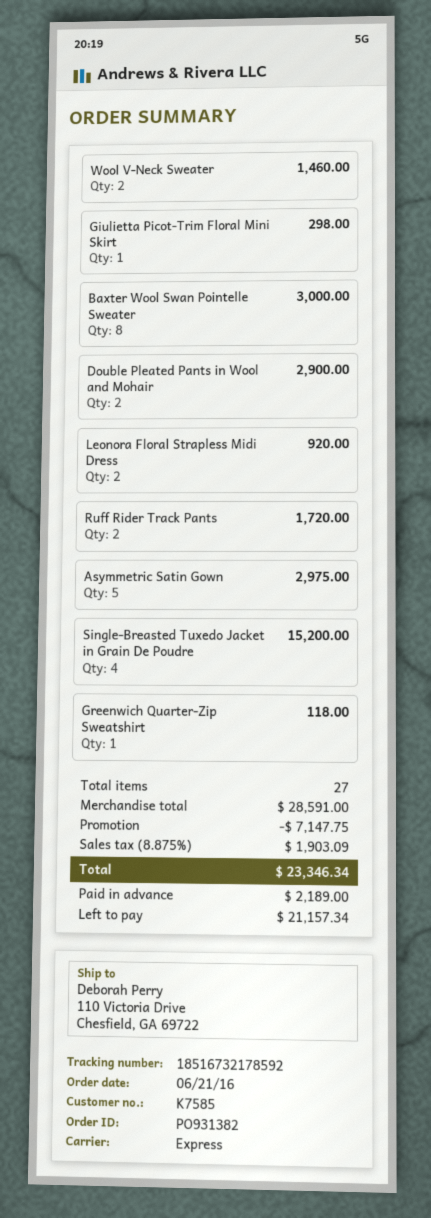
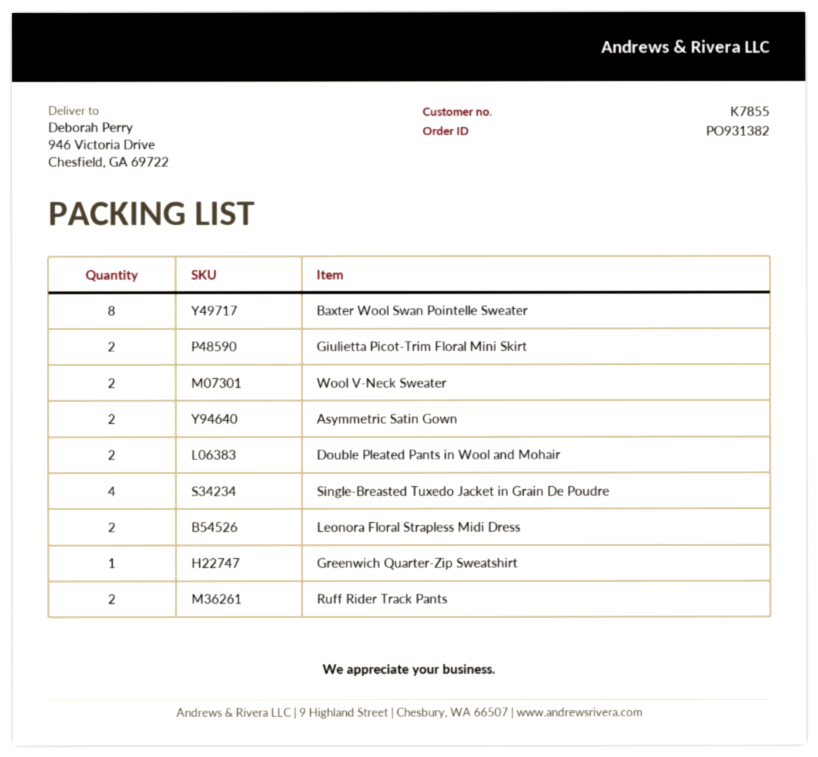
customer number: K7585 -> K7855
ship to: 110 Victoria Drive, Chesfield, GA 69722 -> 946 Victoria Drive, Chesfield, GA 69722
Giulietta Picot-Trim Floral Mini Skirt: 1 -> 2
Asymmetric Satin Gown: 5 -> 2

